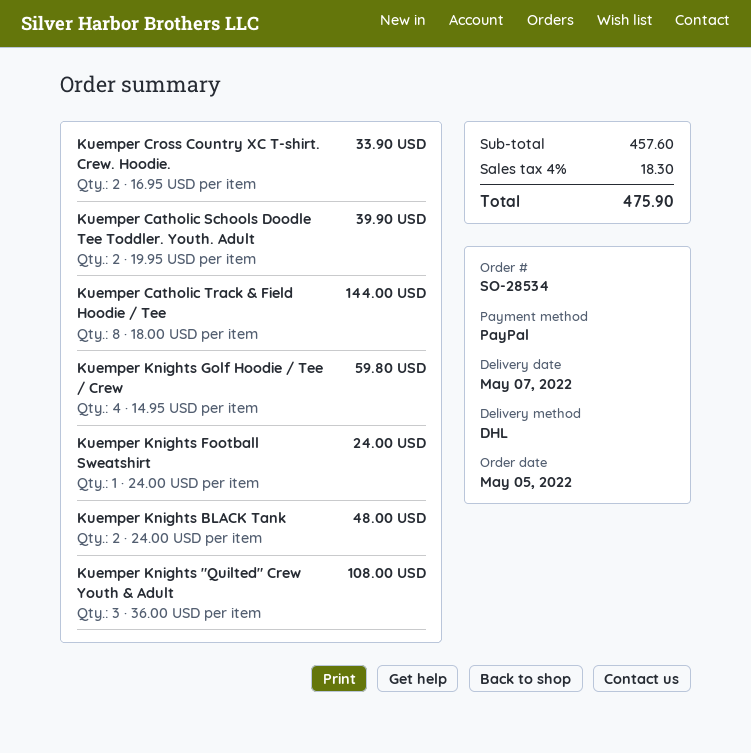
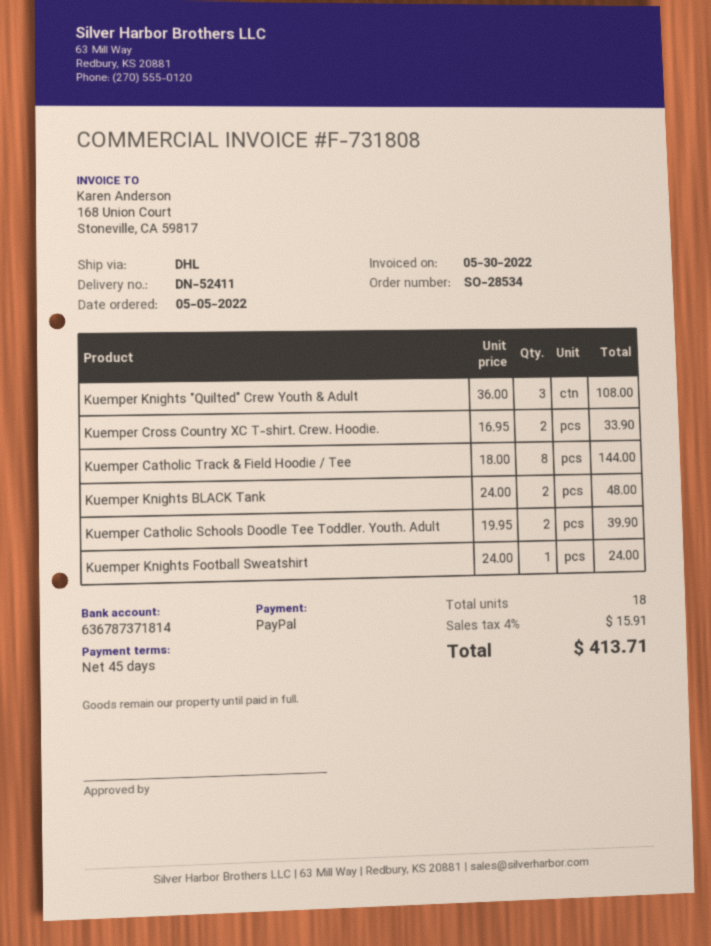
Kuemper Knights Golf Hoodie / Tee / Crew: 4 x 14.95 = 59.80 -> none
tax: 4% = 18.30 -> 4% = 15.91
total: 475.90 -> 413.71

